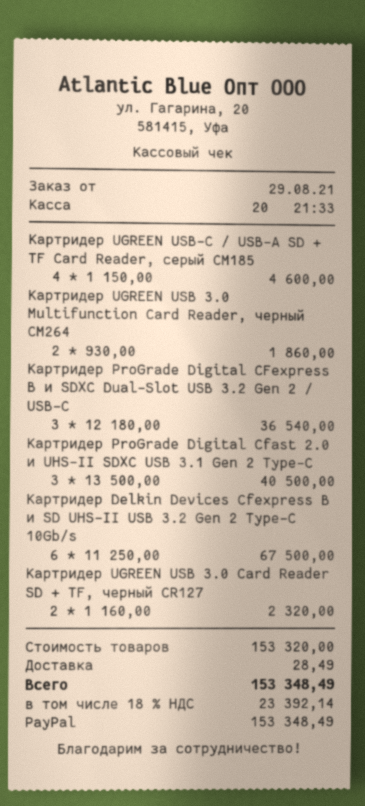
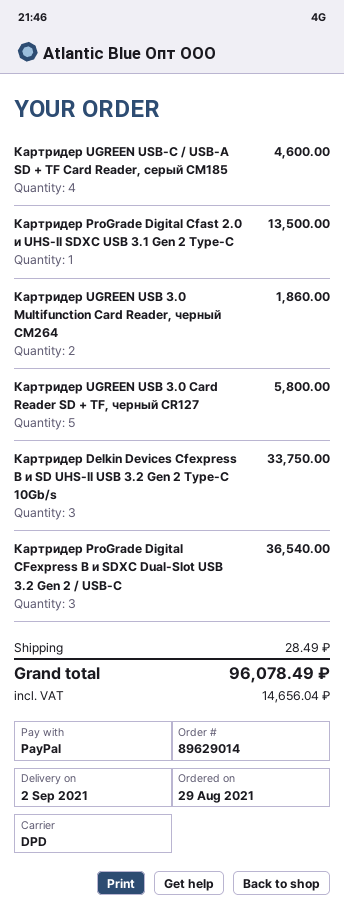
Картридер ProGrade Digital Cfast 2.0 и UHS-II SDXC USB 3.1 Gen 2 Type-C: 3 for 40500.00 -> 1 for 13500.00
Картридер Delkin Devices Cfexpress B и SD UHS-II USB 3.2 Gen 2 Type-C 10Gb/s: 6 for 67500.00 -> 3 for 33750.00
Картридер UGREEN USB 3.0 Card Reader SD + TF, черный CR127: 2 for 2320.00 -> 5 for 5800.00
tax: 23392.14 -> 14656.04
total: 153348.49 -> 96078.49

